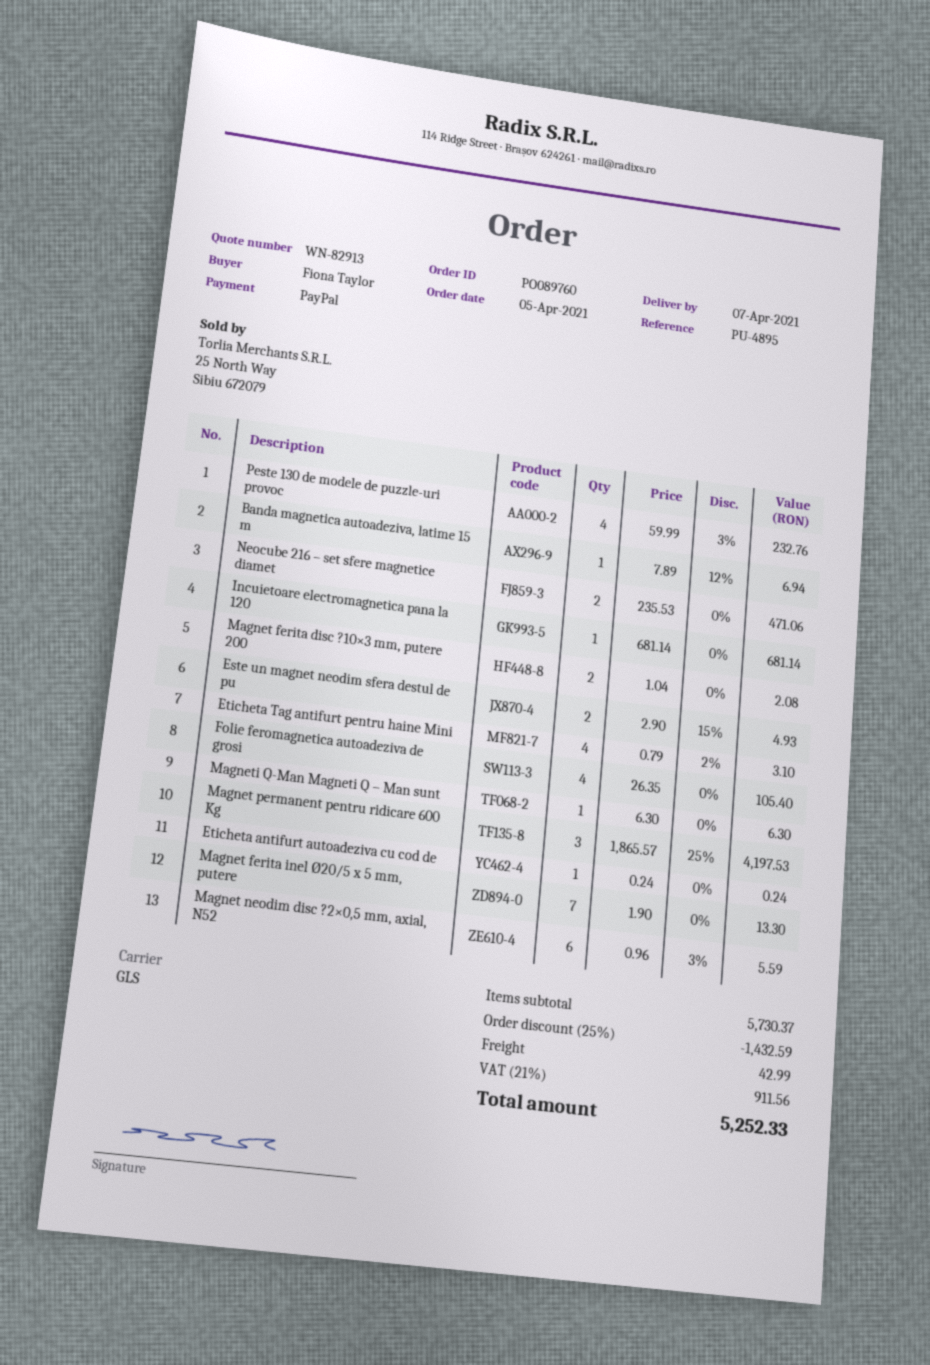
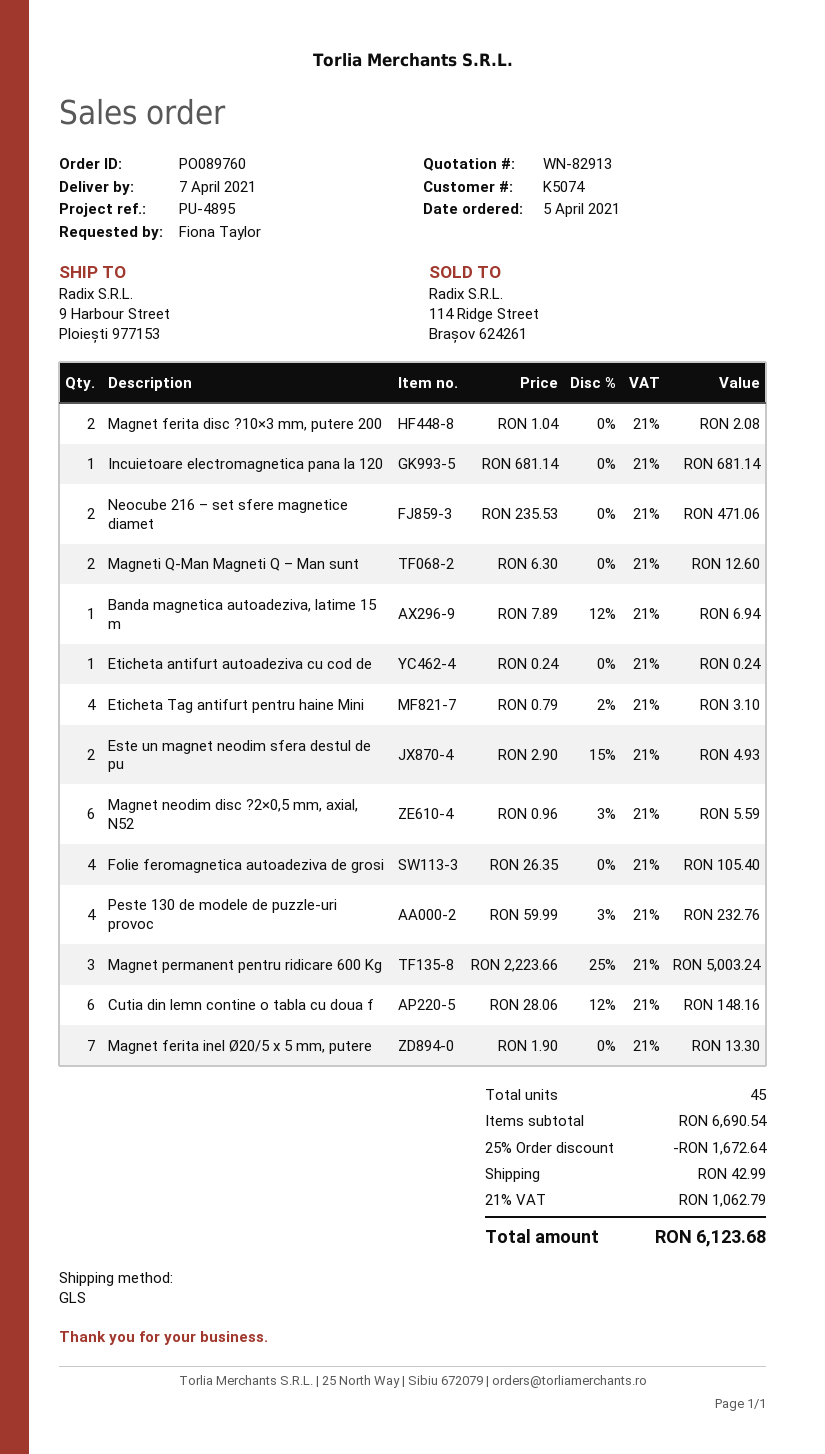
Magneti Q-Man Magneti Q – Man sunt: 1 x 6.30 = 6.30 -> 2 x 6.30 = 12.60
Magnet permanent pentru ridicare 600 Kg: 3 x 1865.57 - 25% = 4197.53 -> 3 x 2223.66 - 25% = 5003.24
Cutia din lemn contine o tabla cu doua f: none -> 6 x 28.06 - 12% = 148.16
subtotal: 5730.37 -> 6690.54
discount: 25% = 1432.59 -> 25% = 1672.64
tax: 21% = 911.56 -> 21% = 1062.79
total: 5252.33 -> 6123.68

